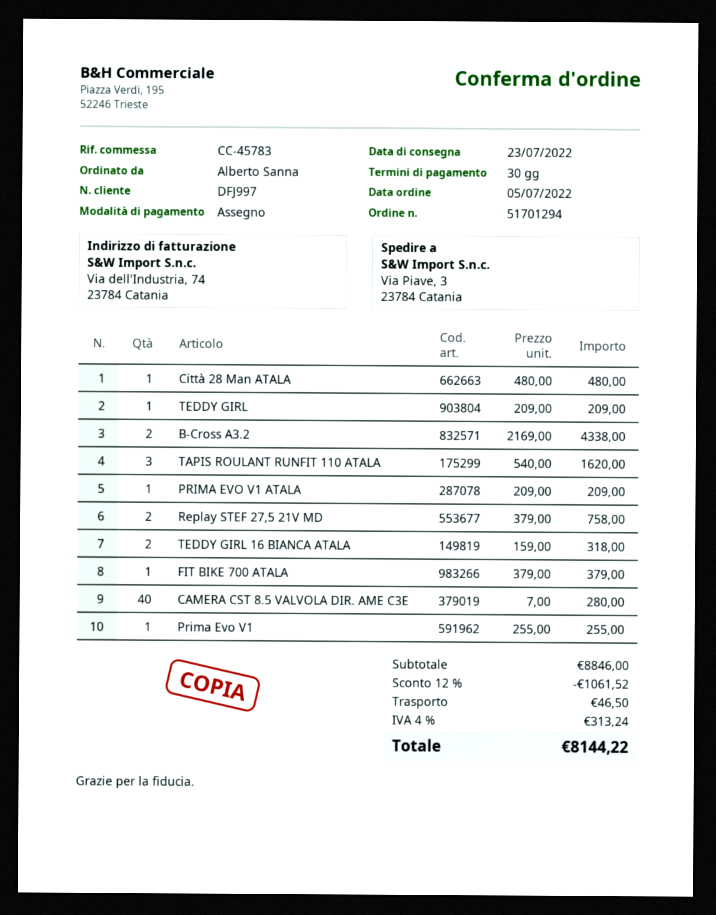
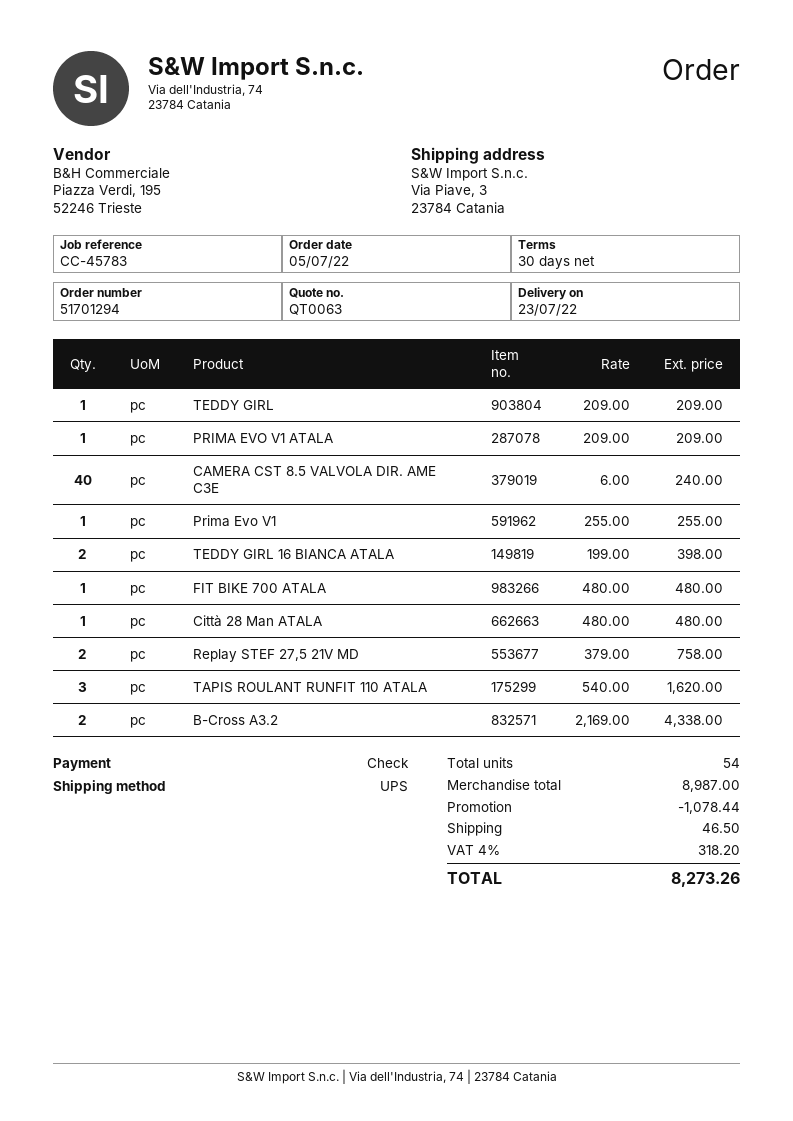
TEDDY GIRL 16 BIANCA ATALA: 2 x 159.00 = 318.00 -> 2 x 199.00 = 398.00
FIT BIKE 700 ATALA: 1 x 379.00 = 379.00 -> 1 x 480.00 = 480.00
CAMERA CST 8.5 VALVOLA DIR. AME C3E: 40 x 7.00 = 280.00 -> 40 x 6.00 = 240.00
subtotal: 8846.00 -> 8987.00
discount: 1061.52 -> 1078.44
tax: 4% = 313.24 -> 4% = 318.20
total: 8144.22 -> 8273.26

